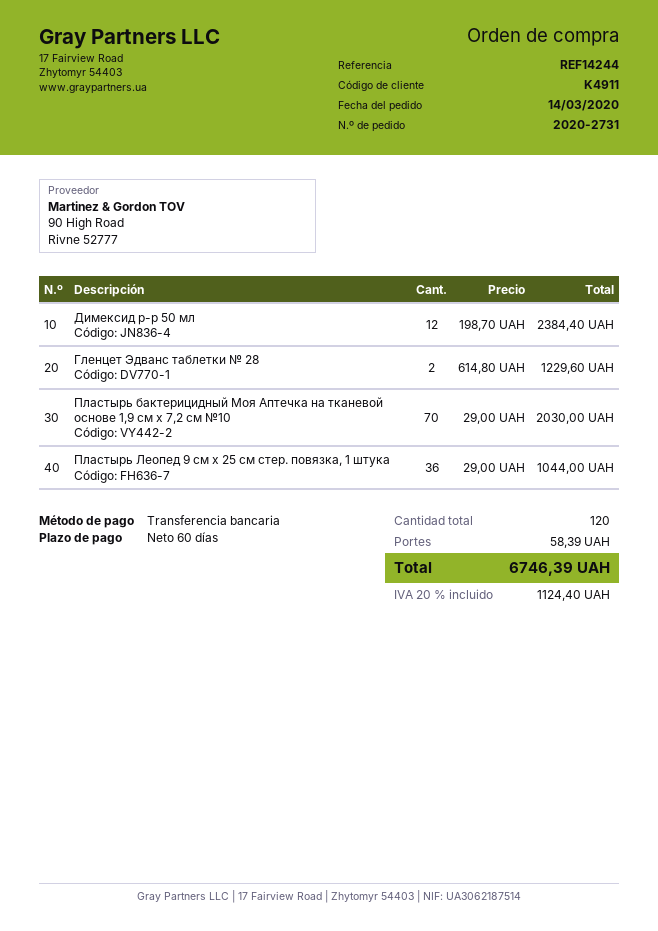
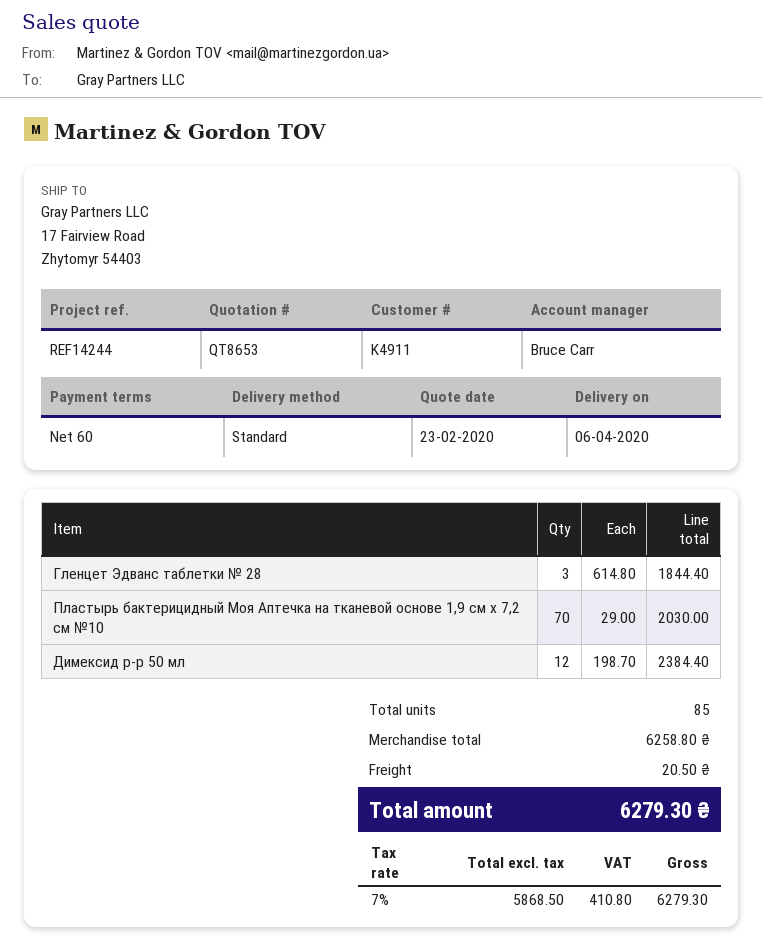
Гленцет Эдванс таблетки № 28: 2 x 614.80 = 1229.60 -> 3 x 614.80 = 1844.40
Пластырь Леопед 9 см х 25 см стер. повязка, 1 штука: 36 x 29.00 = 1044.00 -> none
total quantity: 120 -> 85
shipping: 58.39 -> 20.50
tax: 20% = 1124.40 -> 7% = 410.80
total: 6746.39 -> 6279.30

